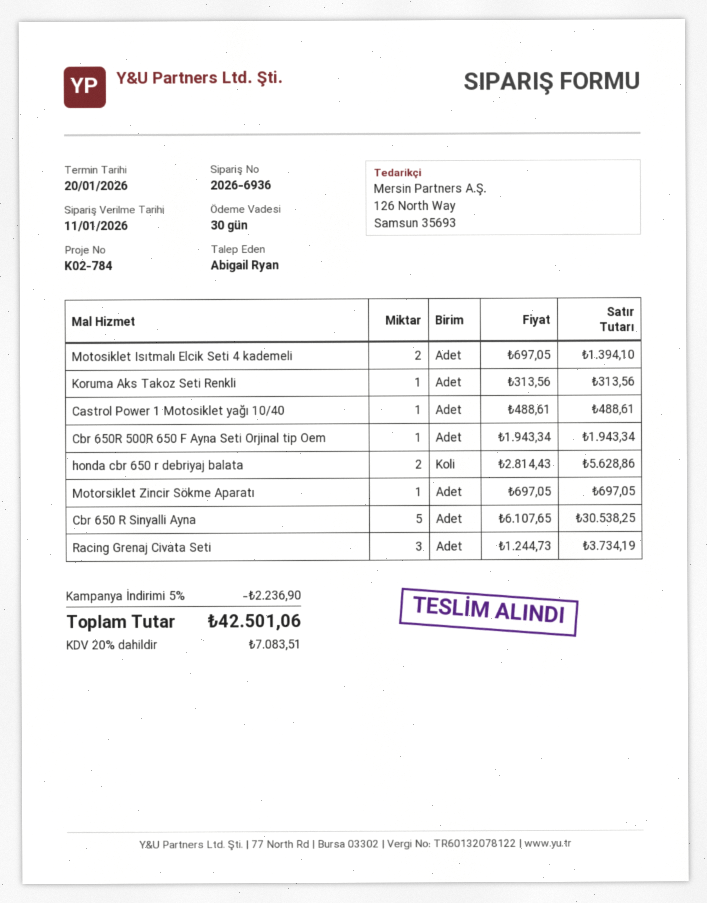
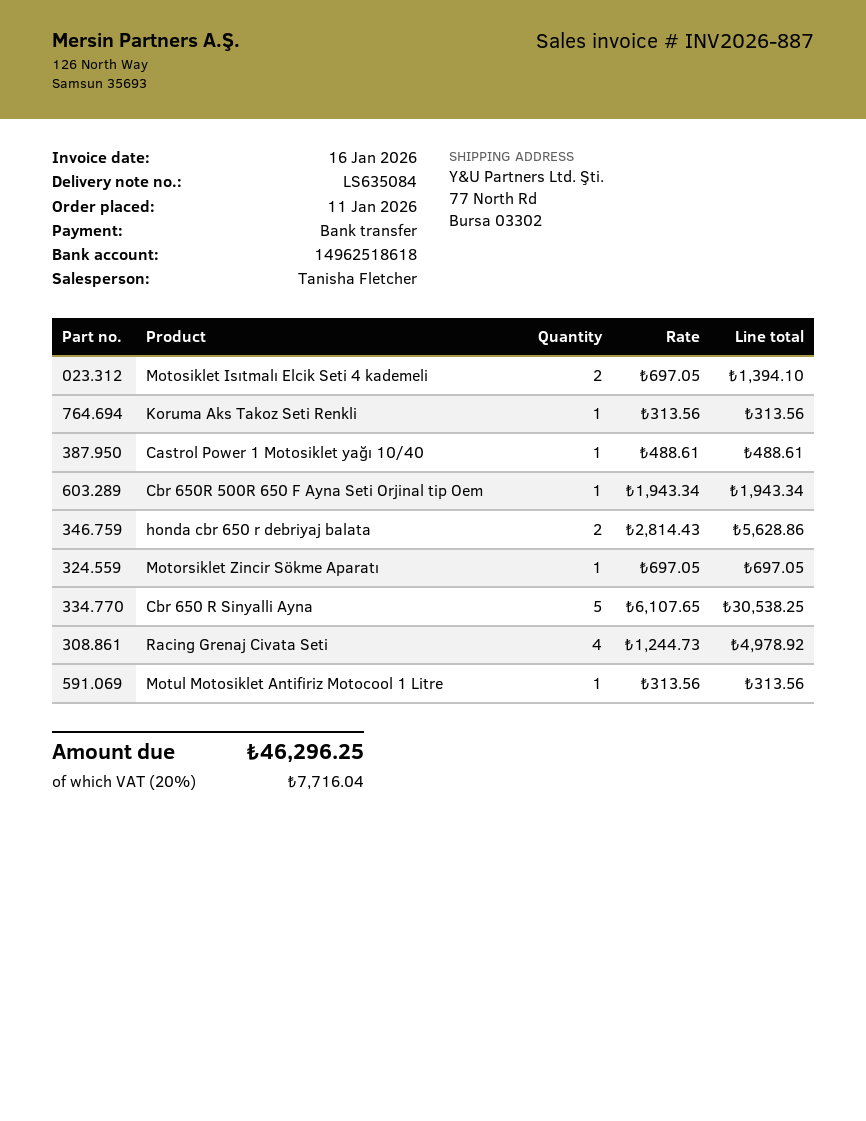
Racing Grenaj Civata Seti: 3 x 1244.73 = 3734.19 -> 4 x 1244.73 = 4978.92
Motul Motosiklet Antifiriz Motocool 1 Litre: none -> 1 x 313.56 = 313.56
discount: 5% = 2236.90 -> none
tax: 20% = 7083.51 -> 20% = 7716.04
total: 42501.06 -> 46296.25

